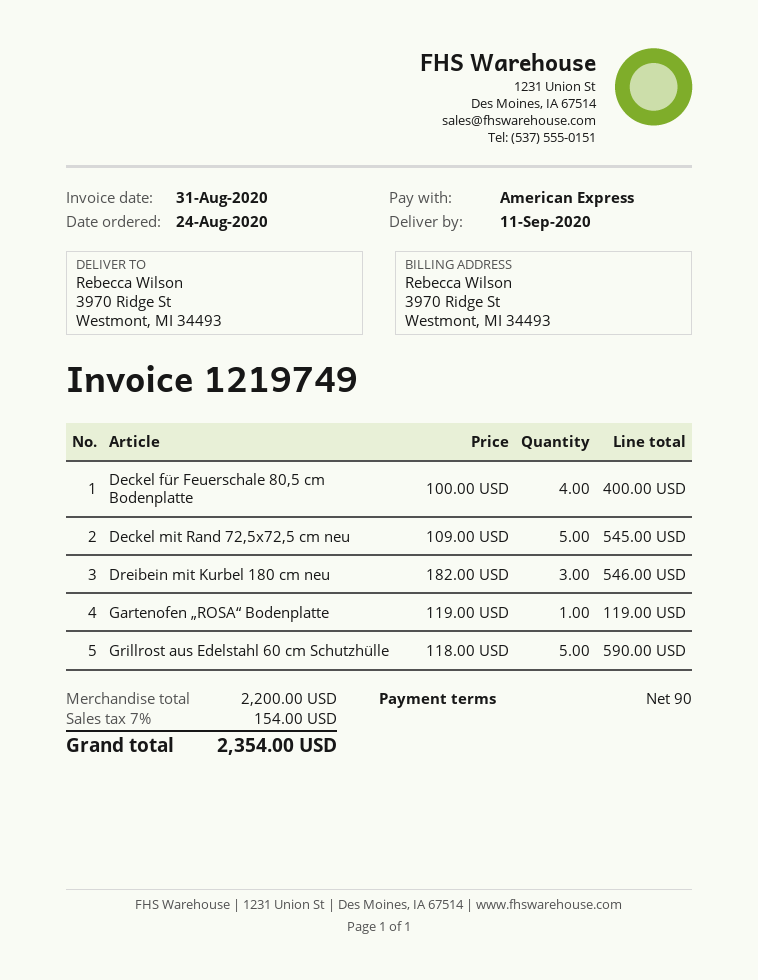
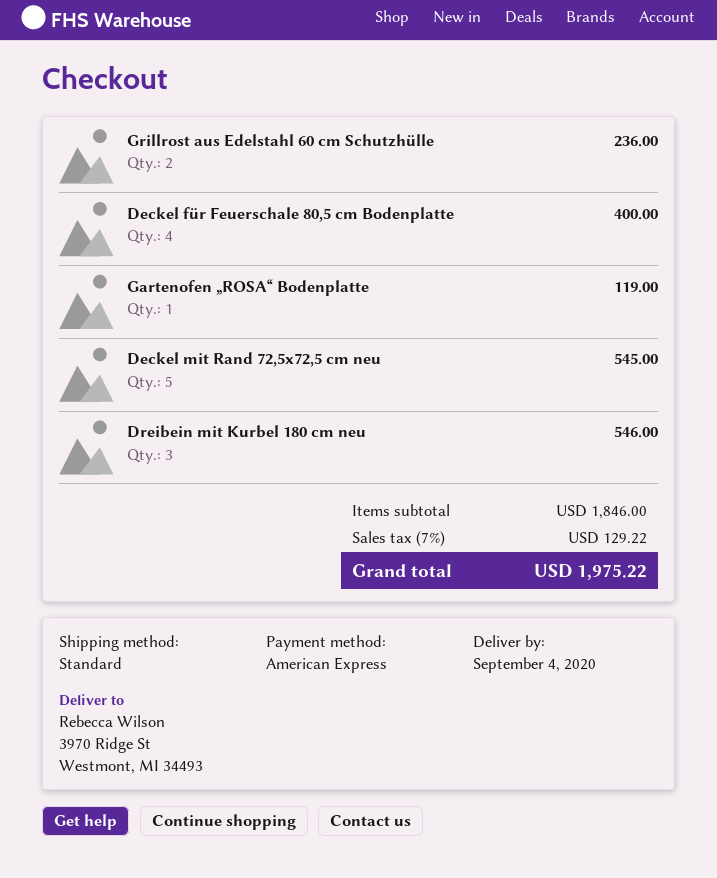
delivery date: 2020-09-11 -> 2020-09-04
Grillrost aus Edelstahl 60 cm Schutzhülle: 5 for 590.00 -> 2 for 236.00
subtotal: 2200.00 -> 1846.00
tax: 7% = 154.00 -> 7% = 129.22
total: 2354.00 -> 1975.22

